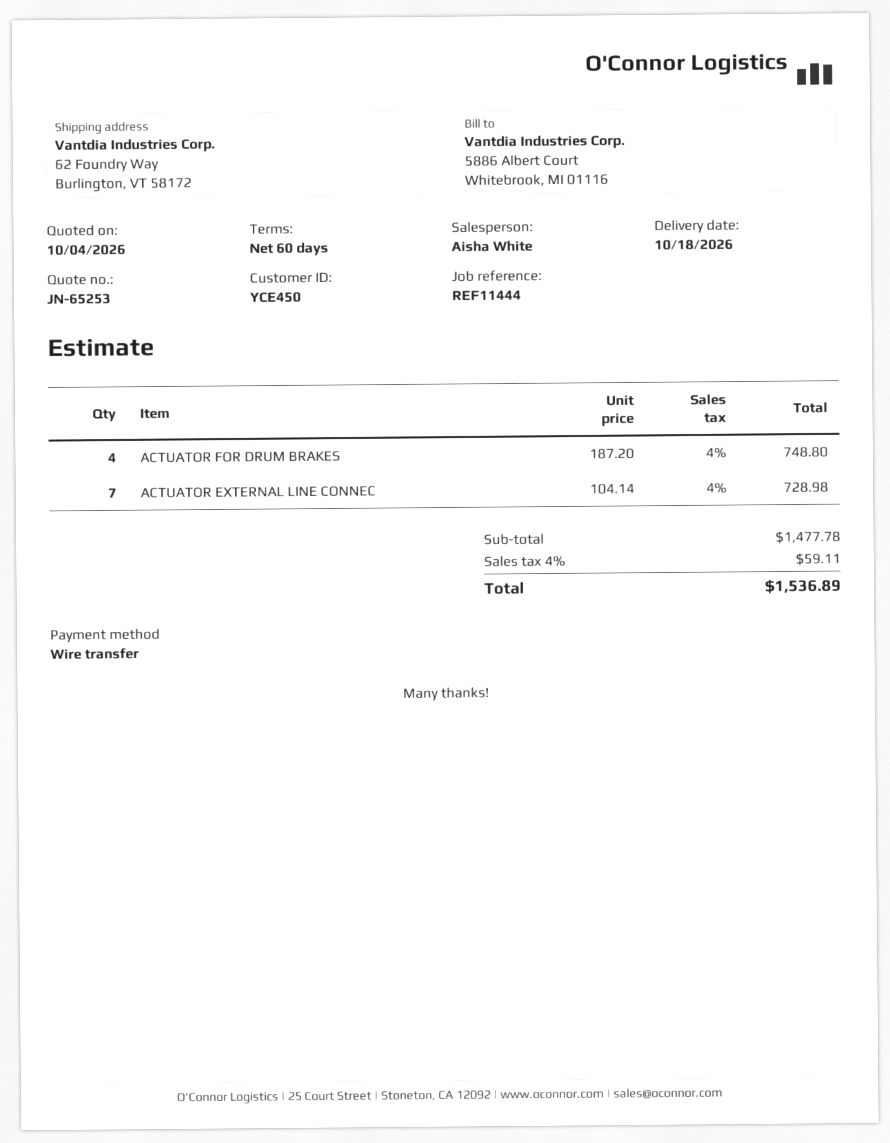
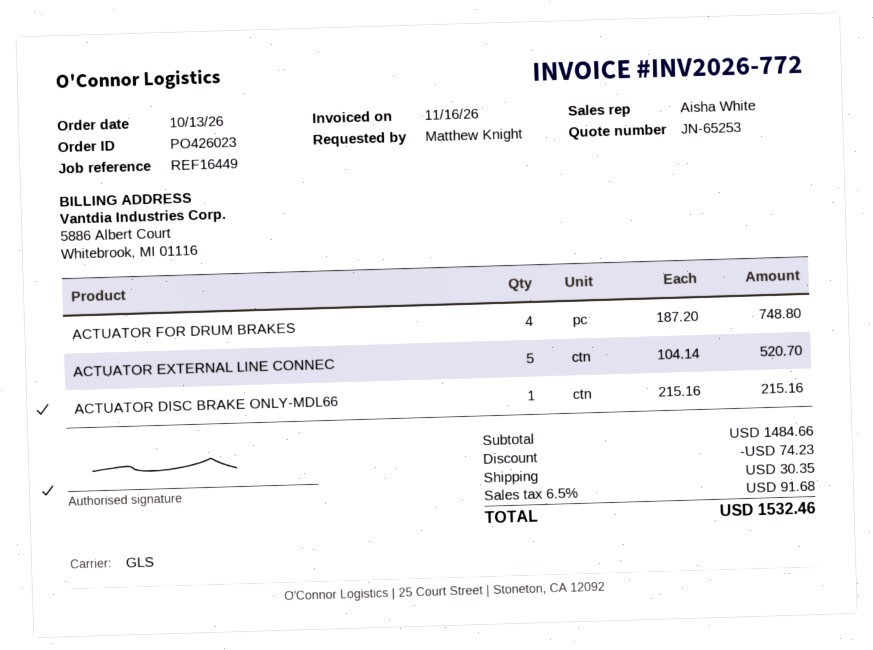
reference: REF11444 -> REF16449
ACTUATOR EXTERNAL LINE CONNEC: 7 x 104.14 = 728.98 -> 5 x 104.14 = 520.70
ACTUATOR DISC BRAKE ONLY-MDL66: none -> 1 x 215.16 = 215.16
subtotal: 1477.78 -> 1484.66
discount: none -> 74.23
shipping: none -> 30.35
tax: 4% = 59.11 -> 6.5% = 91.68
total: 1536.89 -> 1532.46

